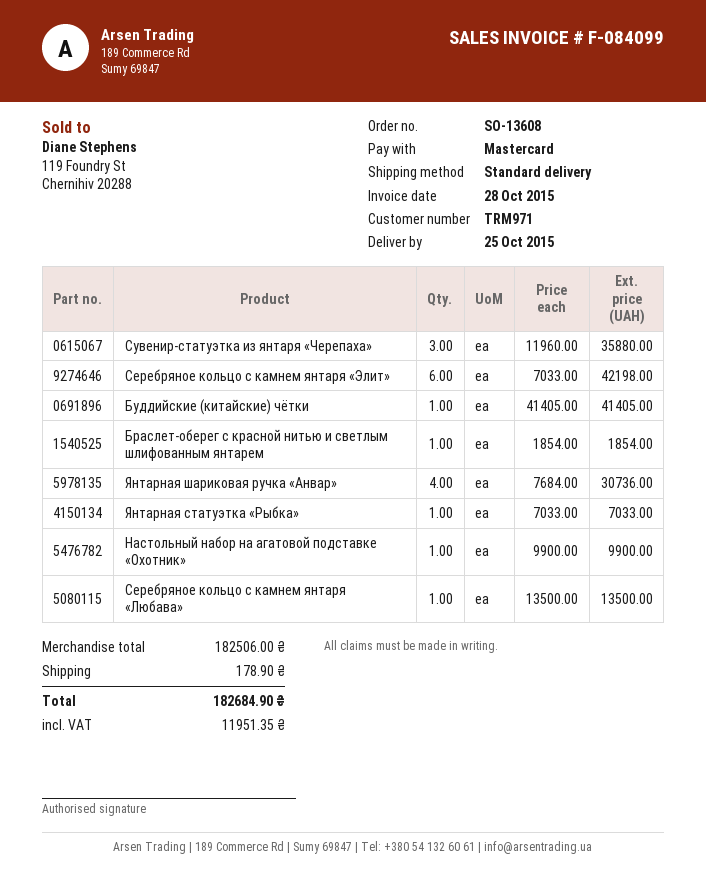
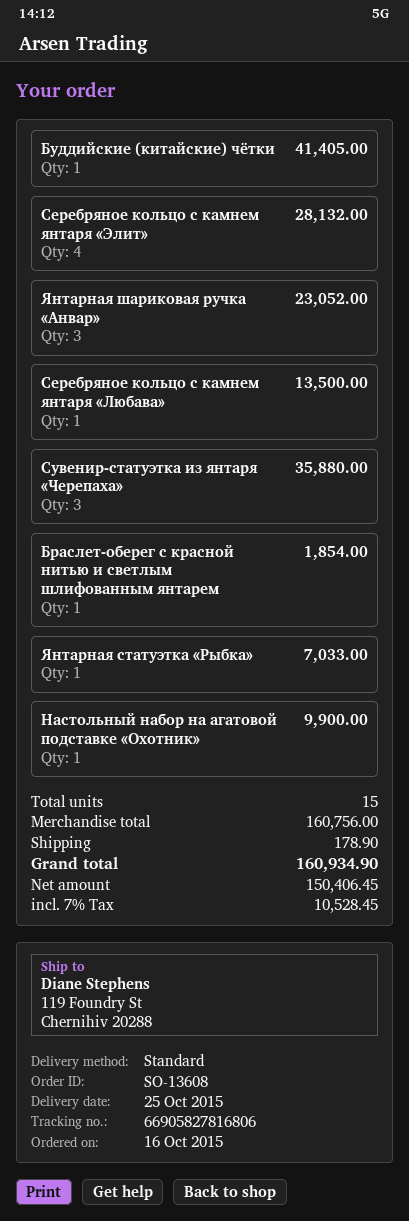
Серебряное кольцо с камнем янтаря «Элит»: 6 for 42198.00 -> 4 for 28132.00
Янтарная шариковая ручка «Анвар»: 4 for 30736.00 -> 3 for 23052.00
subtotal: 182506.00 -> 160756.00
tax: 11951.35 -> 10528.45
total: 182684.90 -> 160934.90

